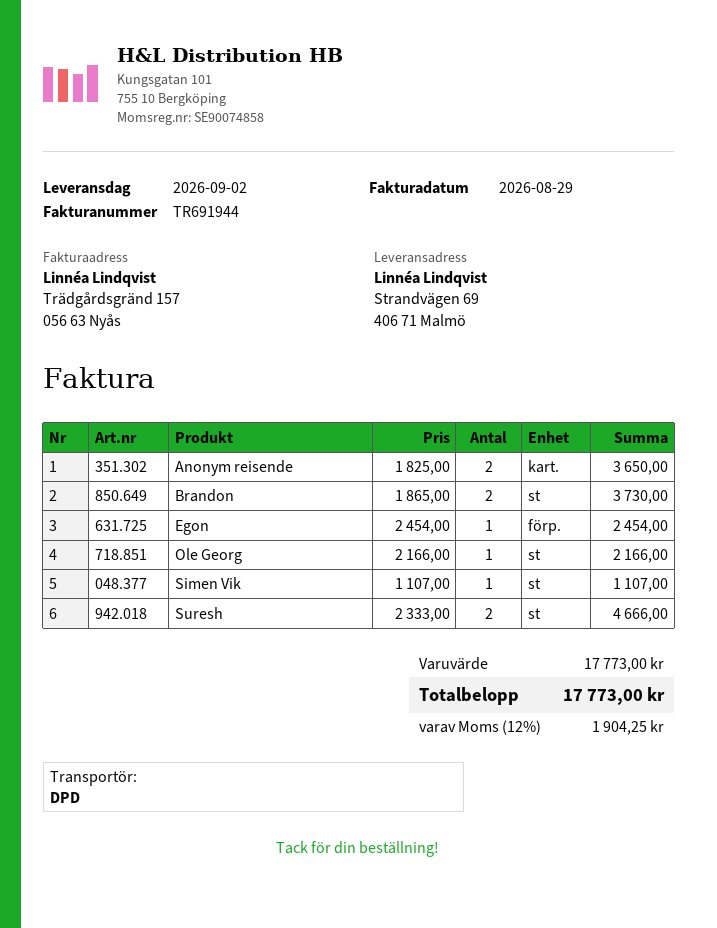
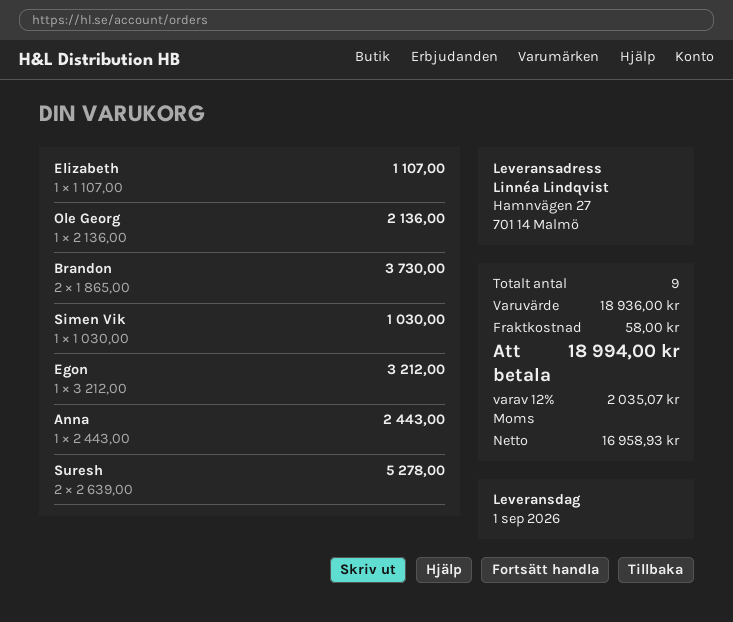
delivery date: 2026-09-02 -> 2026-09-01
ship to: Strandvägen 69, 406 71 Malmö -> Hamnvägen 27, 701 14 Malmö
Anonym reisende: 2 x 1825.00 = 3650.00 -> none
Egon: 1 x 2454.00 = 2454.00 -> 1 x 3212.00 = 3212.00
Ole Georg: 1 x 2166.00 = 2166.00 -> 1 x 2136.00 = 2136.00
Simen Vik: 1 x 1107.00 = 1107.00 -> 1 x 1030.00 = 1030.00
Suresh: 2 x 2333.00 = 4666.00 -> 2 x 2639.00 = 5278.00
Elizabeth: none -> 1 x 1107.00 = 1107.00
Anna: none -> 1 x 2443.00 = 2443.00
subtotal: 17773.00 -> 18936.00
shipping: none -> 58.00
tax: 12% = 1904.25 -> 12% = 2035.07
total: 17773.00 -> 18994.00

